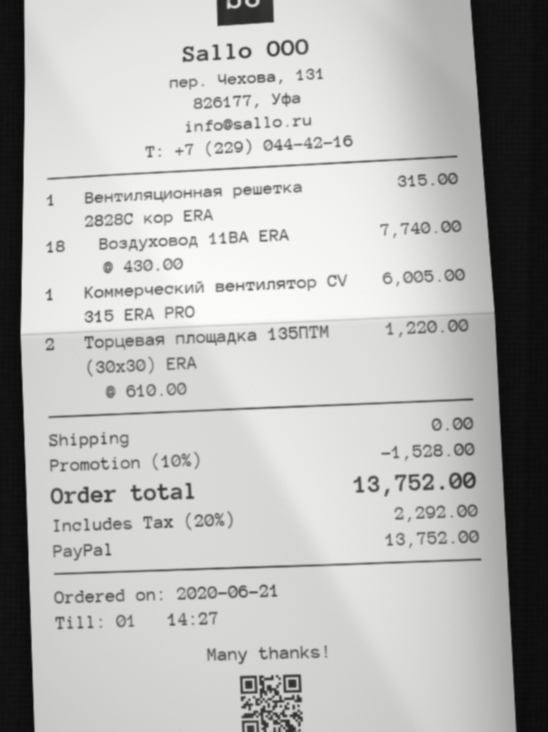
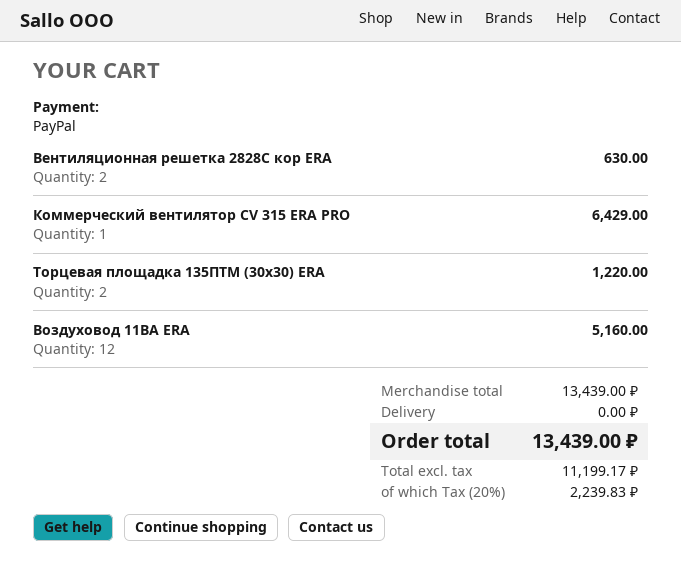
Вентиляционная решетка 2828С кор ERA: 1 for 315.00 -> 2 for 630.00
Воздуховод 11ВА ERA: 18 for 7740.00 -> 12 for 5160.00
Коммерческий вентилятор CV 315 ERA PRO: 1 for 6005.00 -> 1 for 6429.00
discount: 10% = 1528.00 -> none
tax: 20% = 2292.00 -> 20% = 2239.83
total: 13752.00 -> 13439.00

